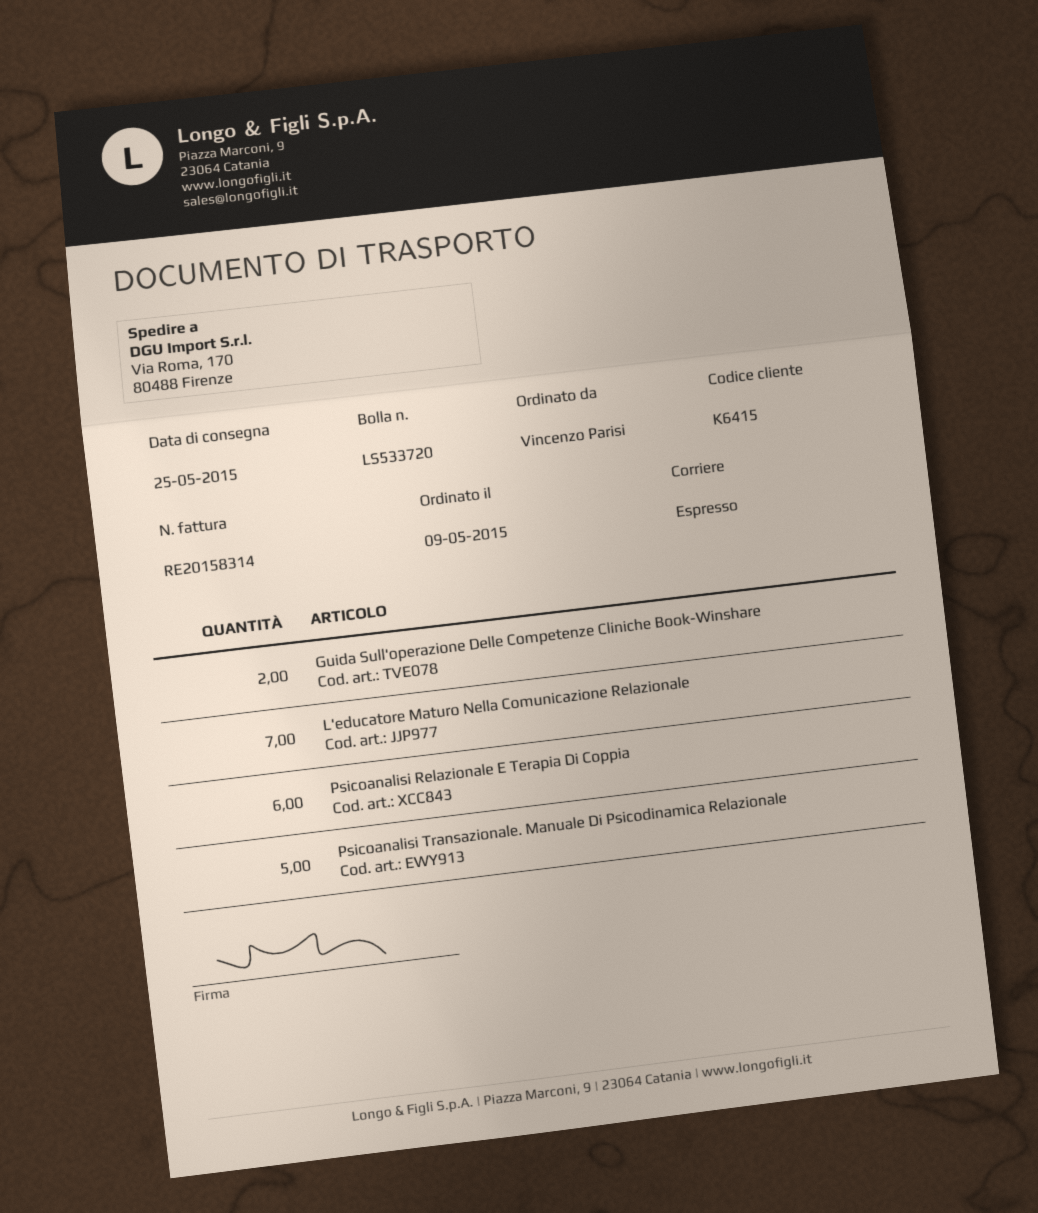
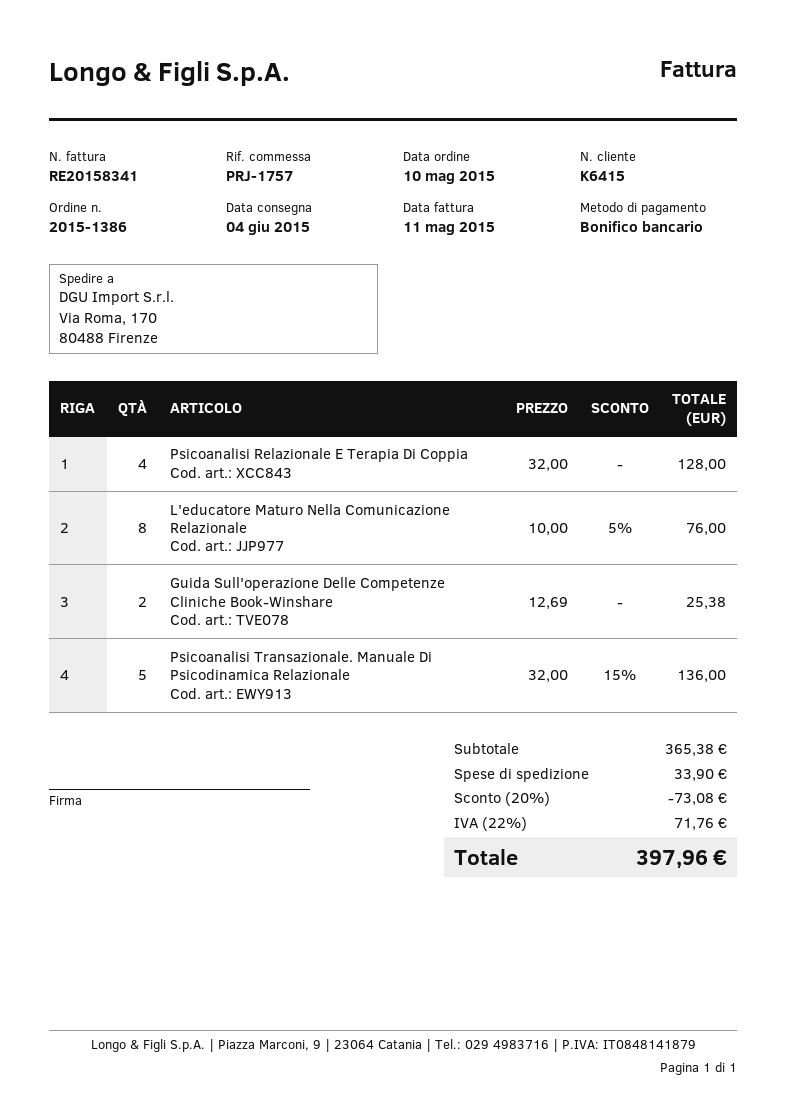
order date: 2015-05-09 -> 2015-05-10
delivery date: 2015-05-25 -> 2015-06-04
invoice number: RE20158314 -> RE20158341
L'educatore Maturo Nella Comunicazione Relazionale: 7 -> 8
Psicoanalisi Relazionale E Terapia Di Coppia: 6 -> 4

